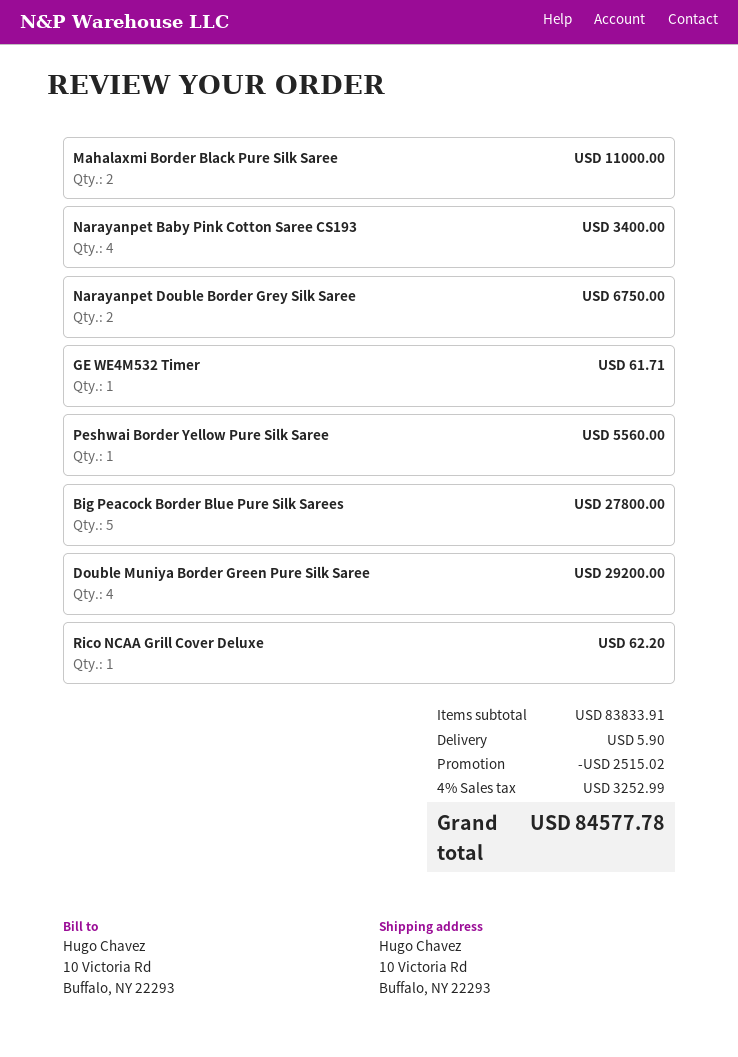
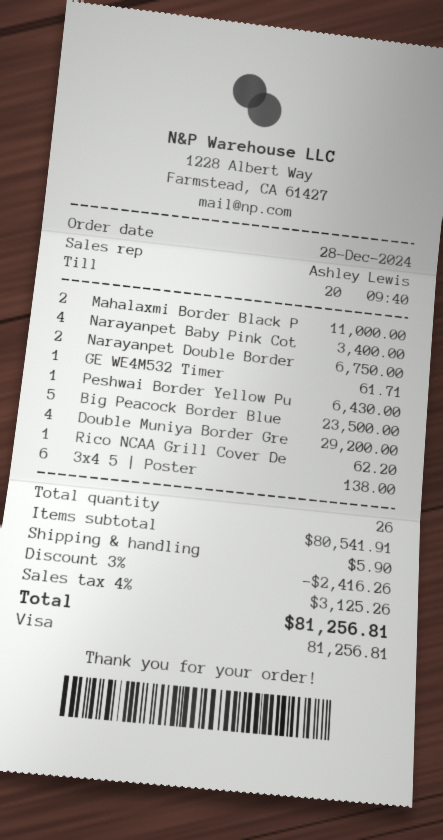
Peshwai Border Yellow Pure Silk Saree: 1 for 5560.00 -> 1 for 6430.00
Big Peacock Border Blue Pure Silk Sarees: 5 for 27800.00 -> 5 for 23500.00
3x4 5 | Poster: none -> 6 for 138.00
subtotal: 83833.91 -> 80541.91
discount: 2515.02 -> 2416.26
tax: 4% = 3252.99 -> 4% = 3125.26
total: 84577.78 -> 81256.81

